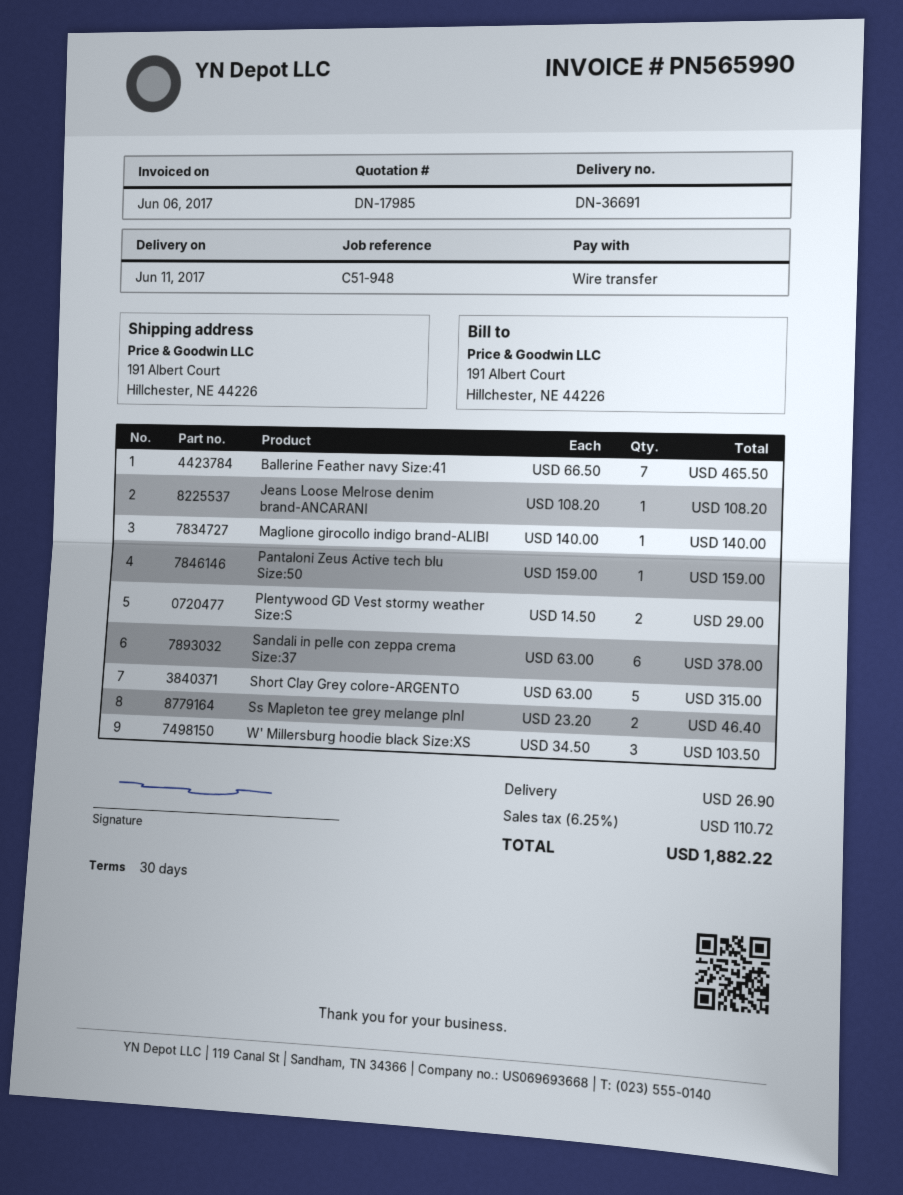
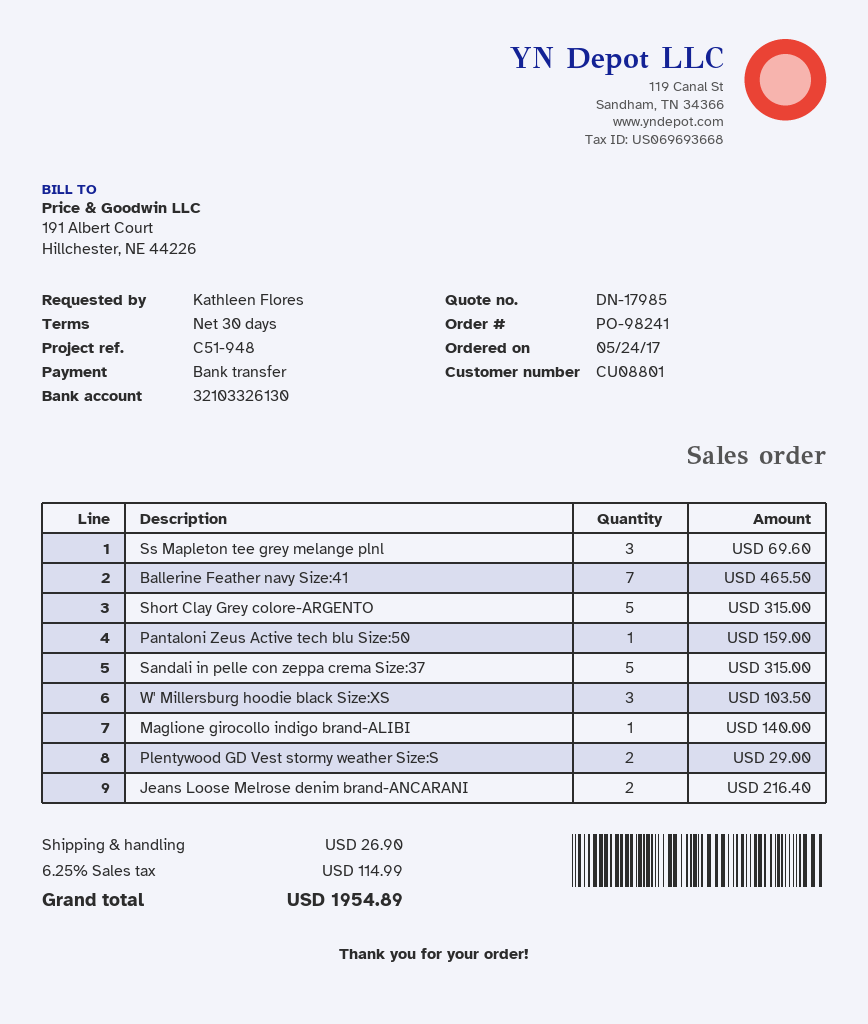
Jeans Loose Melrose denim brand-ANCARANI: 1 for 108.20 -> 2 for 216.40
Sandali in pelle con zeppa crema Size:37: 6 for 378.00 -> 5 for 315.00
Ss Mapleton tee grey melange plnl: 2 for 46.40 -> 3 for 69.60
tax: 6.25% = 110.72 -> 6.25% = 114.99
total: 1882.22 -> 1954.89

